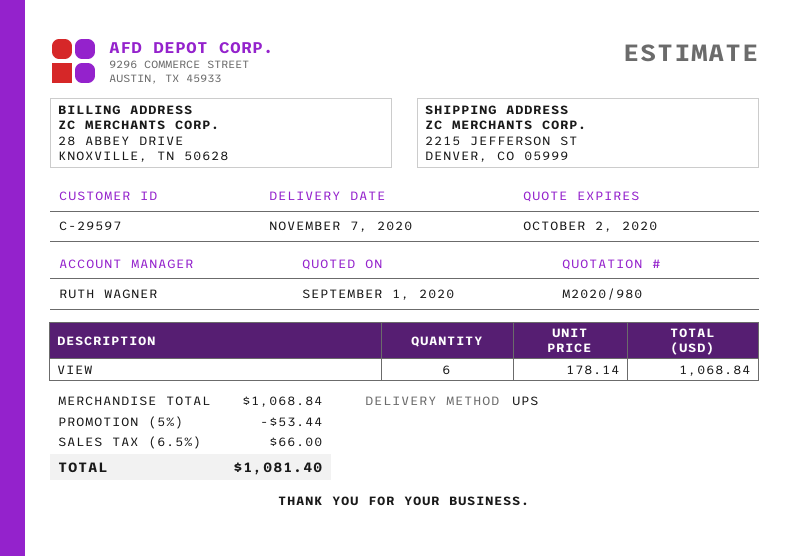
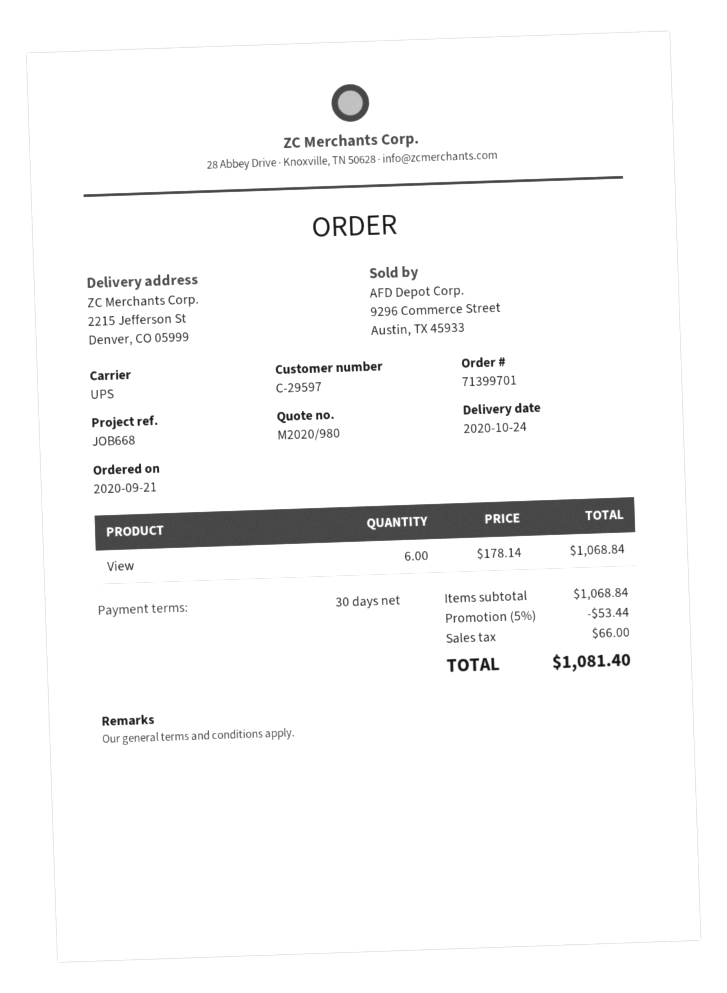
delivery date: 2020-11-07 -> 2020-10-24

